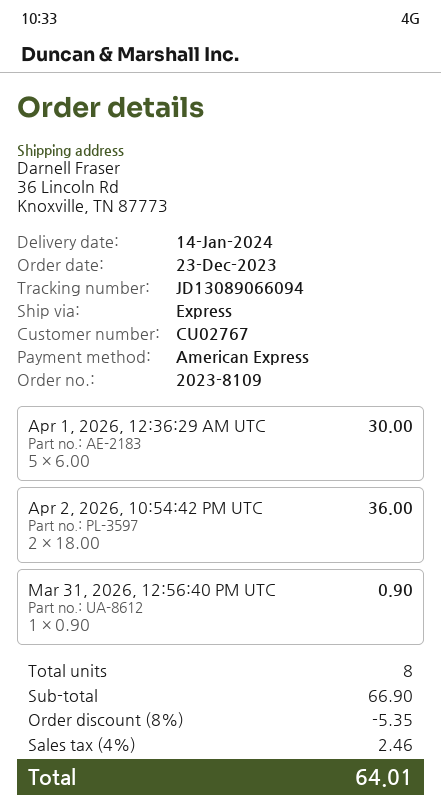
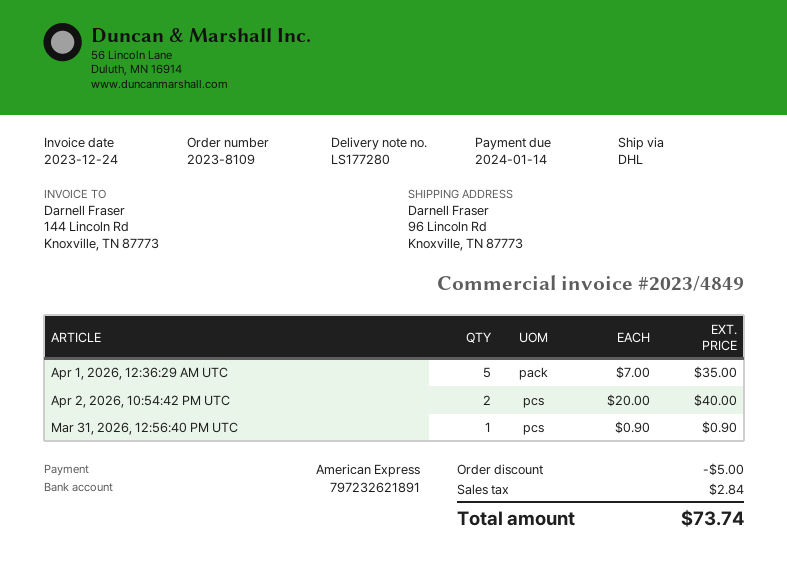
shipping method: express -> DHL
ship to: 36 Lincoln Rd, Knoxville, TN 87773 -> 96 Lincoln Rd, Knoxville, TN 87773
Apr 1, 2026, 12:36:29 AM UTC: 5 x 6.00 = 30.00 -> 5 x 7.00 = 35.00
Apr 2, 2026, 10:54:42 PM UTC: 2 x 18.00 = 36.00 -> 2 x 20.00 = 40.00
discount: 5.35 -> 5.00
tax: 2.46 -> 2.84
total: 64.01 -> 73.74

